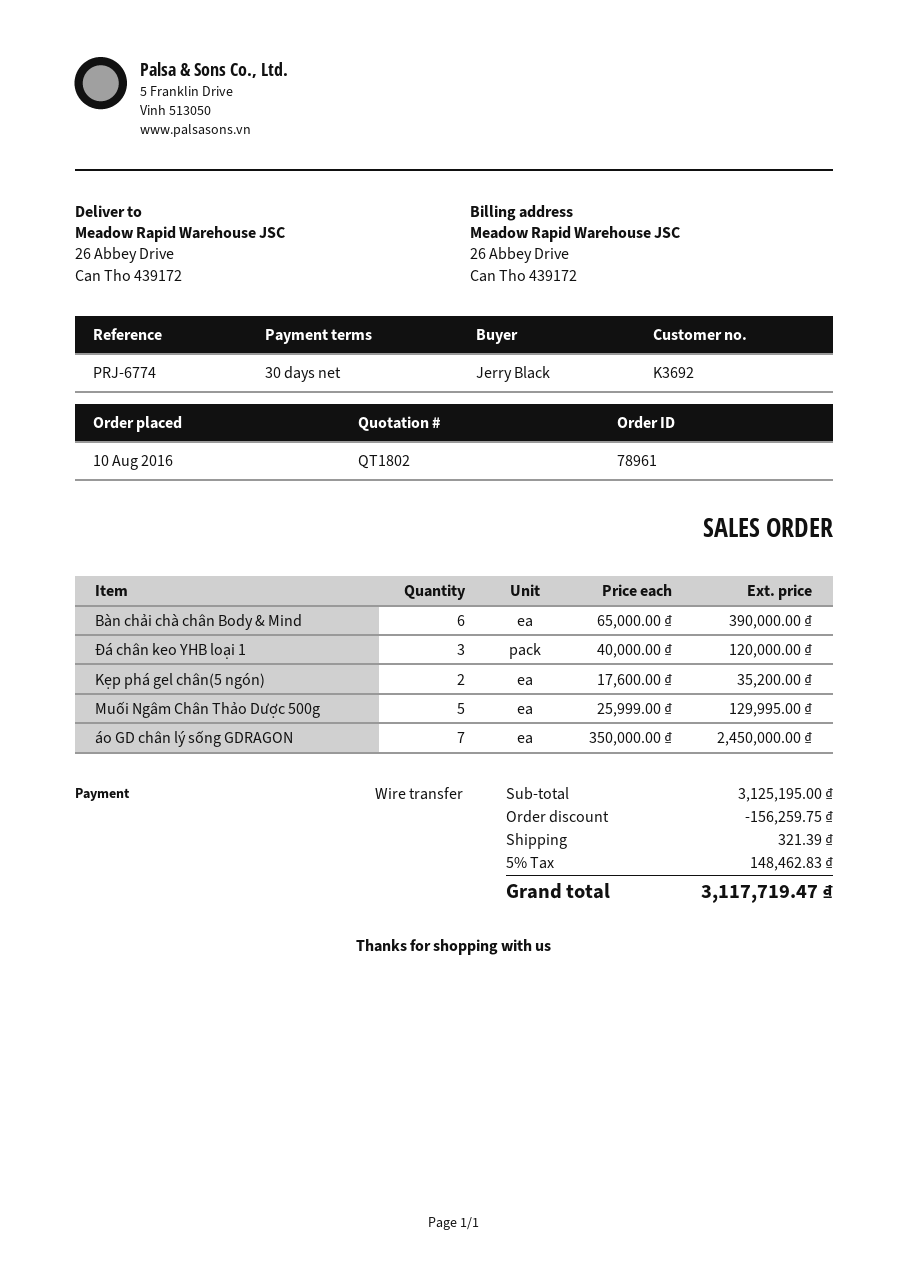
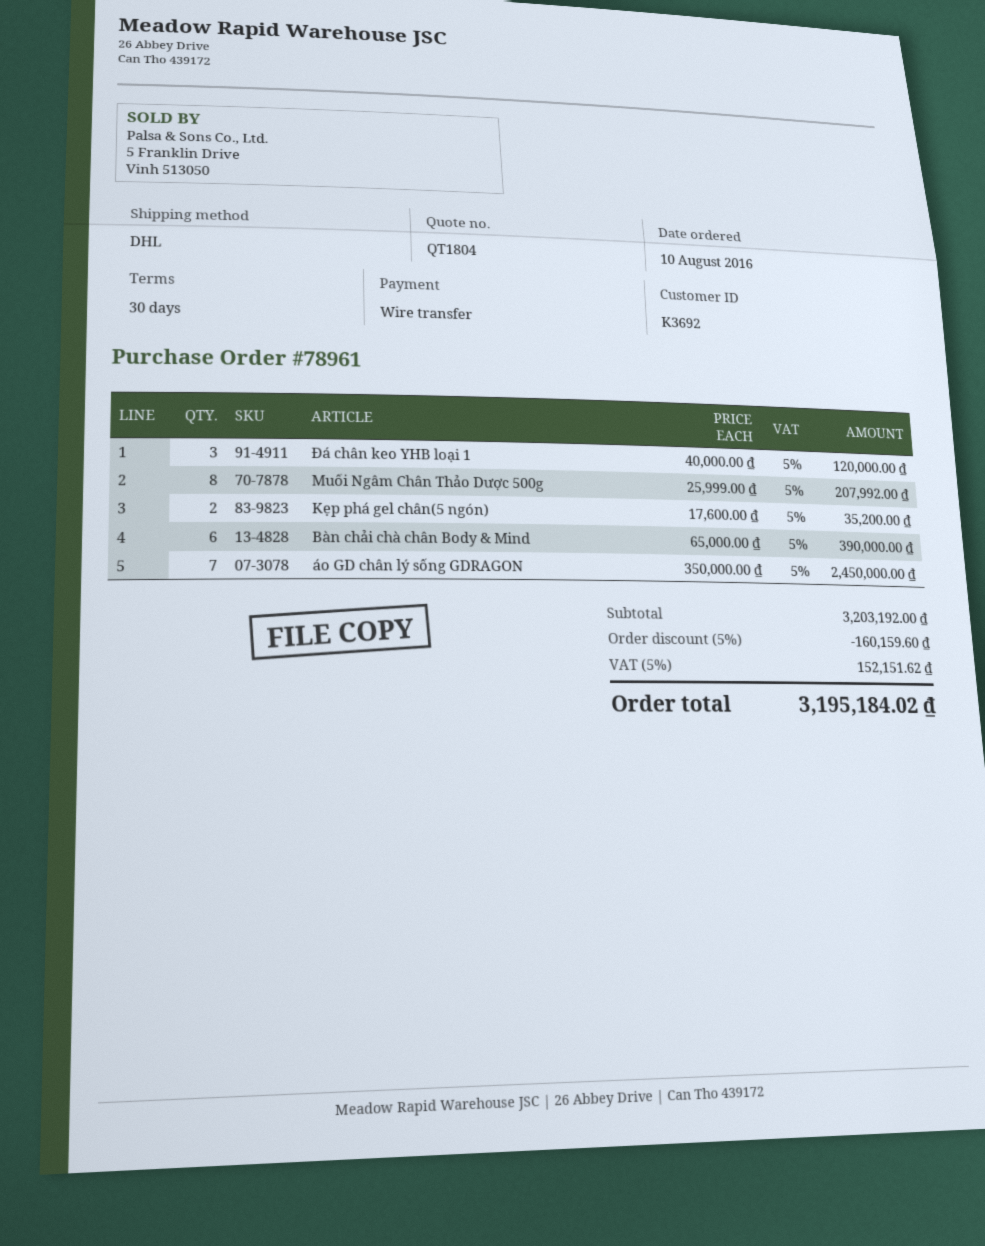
quote number: QT1802 -> QT1804
Muối Ngâm Chân Thảo Dược 500g: 5 x 25999.00 = 129995.00 -> 8 x 25999.00 = 207992.00
subtotal: 3125195.00 -> 3203192.00
discount: 156259.75 -> 160159.60
shipping: 321.39 -> none
tax: 5% = 148462.83 -> 5% = 152151.62
total: 3117719.47 -> 3195184.02

